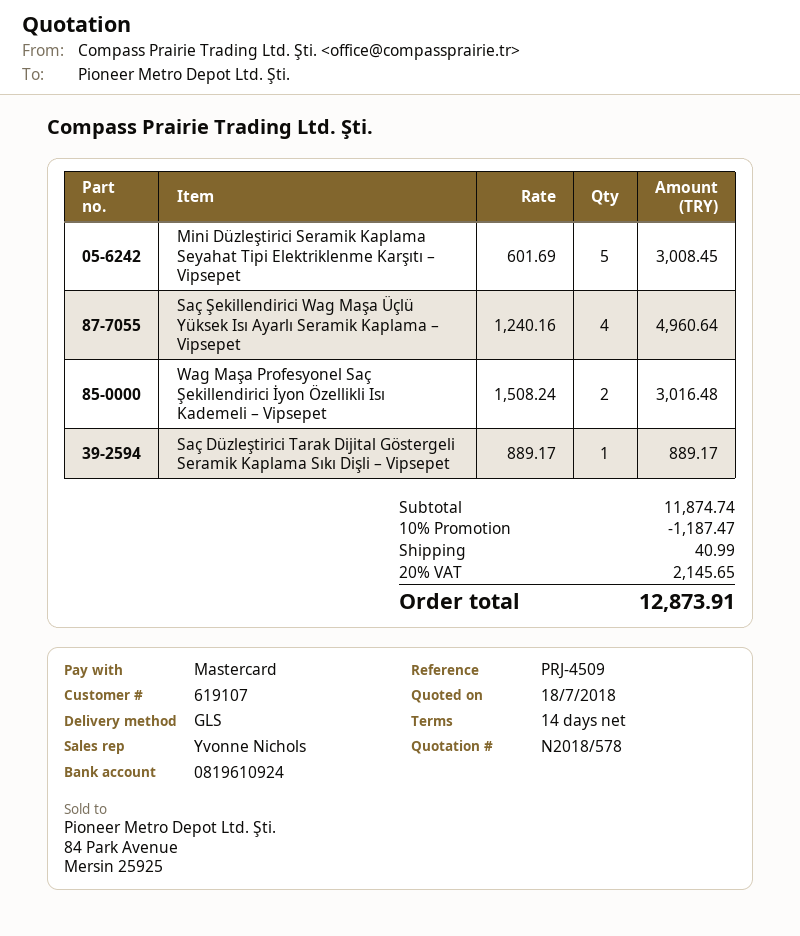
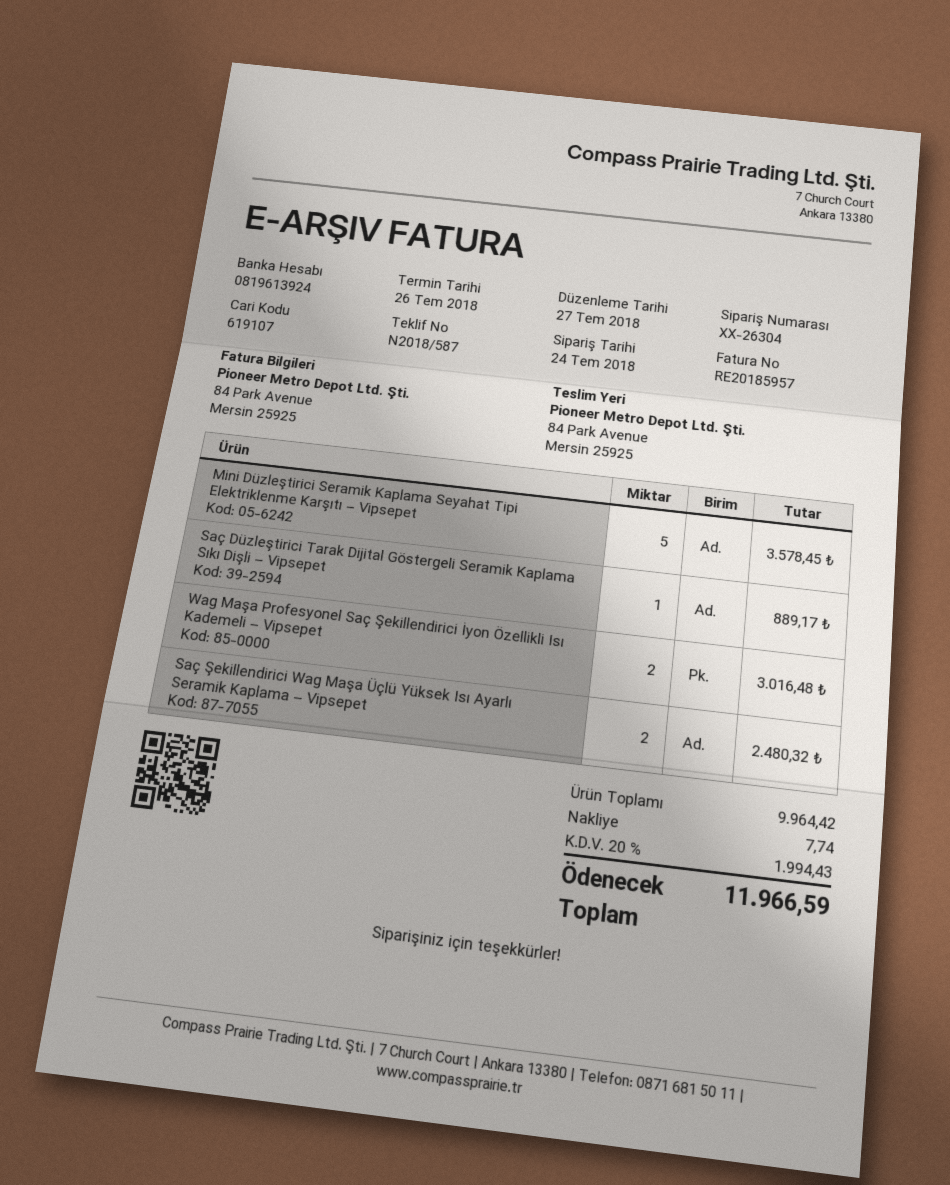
quote number: N2018/578 -> N2018/587
bank account: 0819610924 -> 0819613924
Mini Düzleştirici Seramik Kaplama Seyahat Tipi Elektriklenme Karşıtı – Vipsepet: 5 for 3008.45 -> 5 for 3578.45
Saç Şekillendirici Wag Maşa Üçlü Yüksek Isı Ayarlı Seramik Kaplama – Vipsepet: 4 for 4960.64 -> 2 for 2480.32
subtotal: 11874.74 -> 9964.42
discount: 10% = 1187.47 -> none
shipping: 40.99 -> 7.74
tax: 20% = 2145.65 -> 20% = 1994.43
total: 12873.91 -> 11966.59

